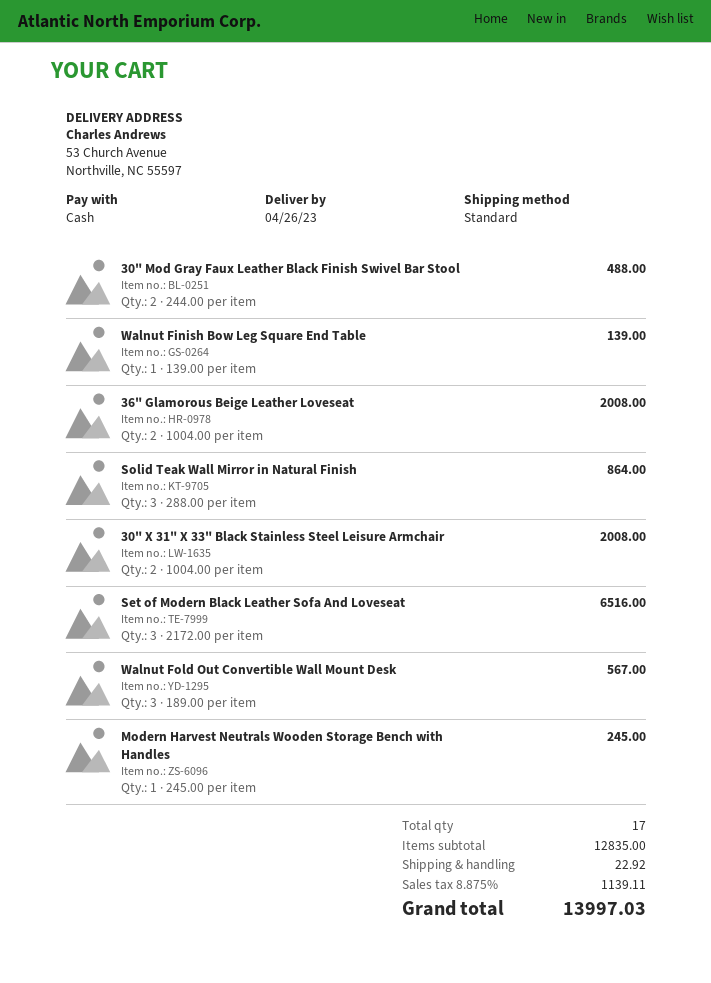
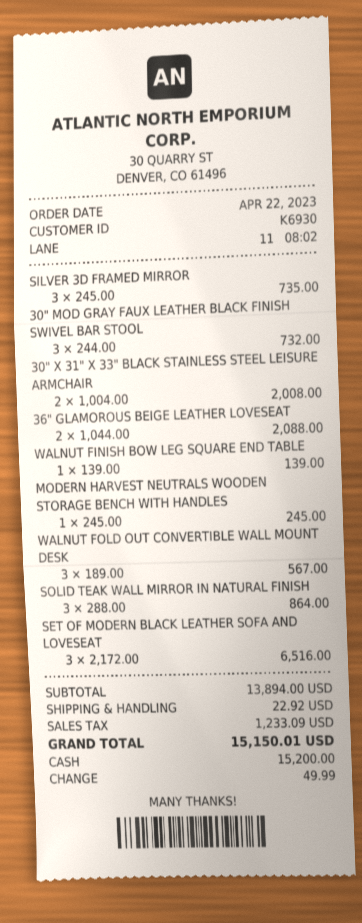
30" Mod Gray Faux Leather Black Finish Swivel Bar Stool: 2 x 244.00 = 488.00 -> 3 x 244.00 = 732.00
36" Glamorous Beige Leather Loveseat: 2 x 1004.00 = 2008.00 -> 2 x 1044.00 = 2088.00
SILVER 3D FRAMED MIRROR: none -> 3 x 245.00 = 735.00
subtotal: 12835.00 -> 13894.00
tax: 1139.11 -> 1233.09
total: 13997.03 -> 15150.01

